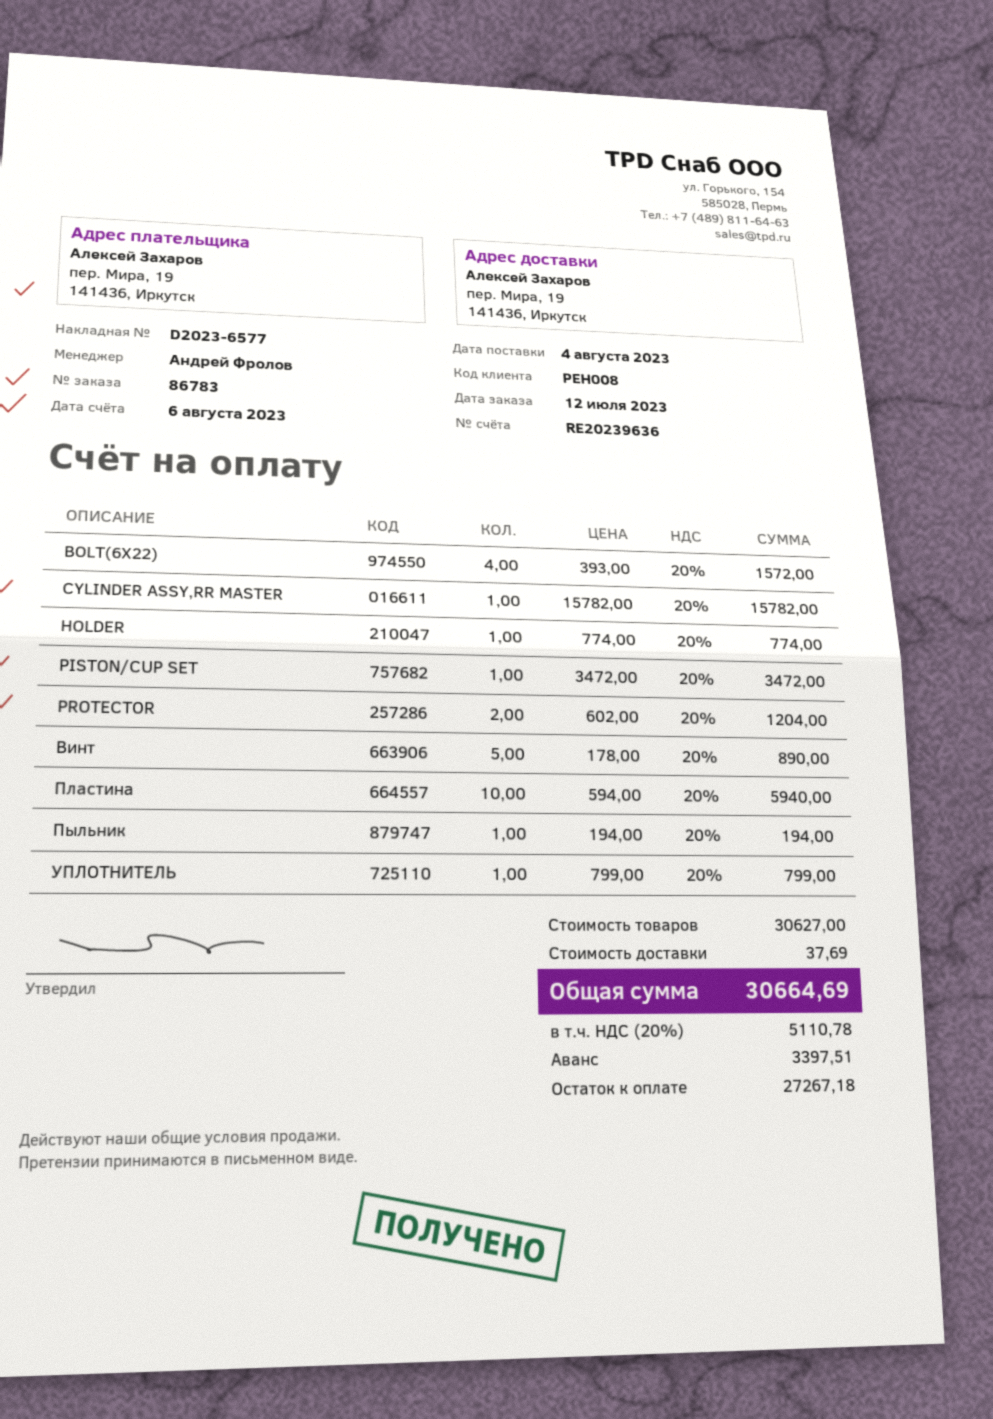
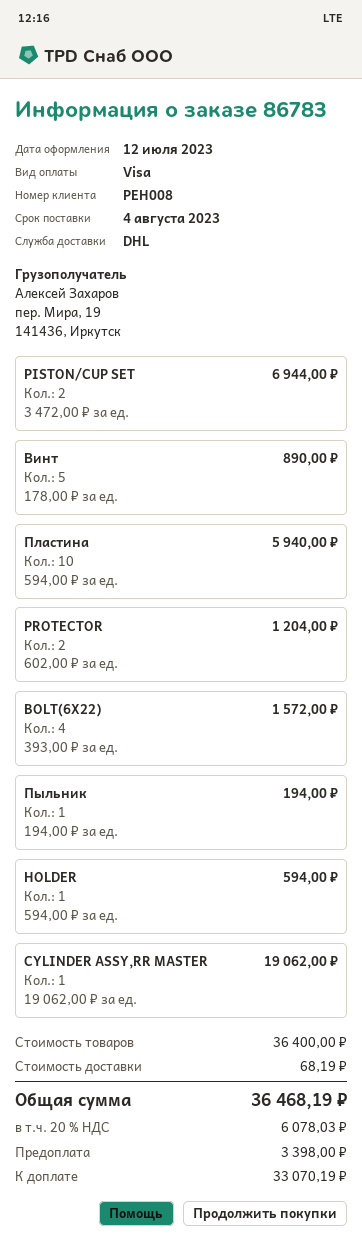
CYLINDER ASSY,RR MASTER: 1 x 15782.00 = 15782.00 -> 1 x 19062.00 = 19062.00
HOLDER: 1 x 774.00 = 774.00 -> 1 x 594.00 = 594.00
PISTON/CUP SET: 1 x 3472.00 = 3472.00 -> 2 x 3472.00 = 6944.00
УПЛОТНИТЕЛЬ: 1 x 799.00 = 799.00 -> none
subtotal: 30627.00 -> 36400.00
shipping: 37.69 -> 68.19
tax: 20% = 5110.78 -> 20% = 6078.03
total: 30664.69 -> 36468.19
deposit: 3397.51 -> 3398.00
balance: 27267.18 -> 33070.19

